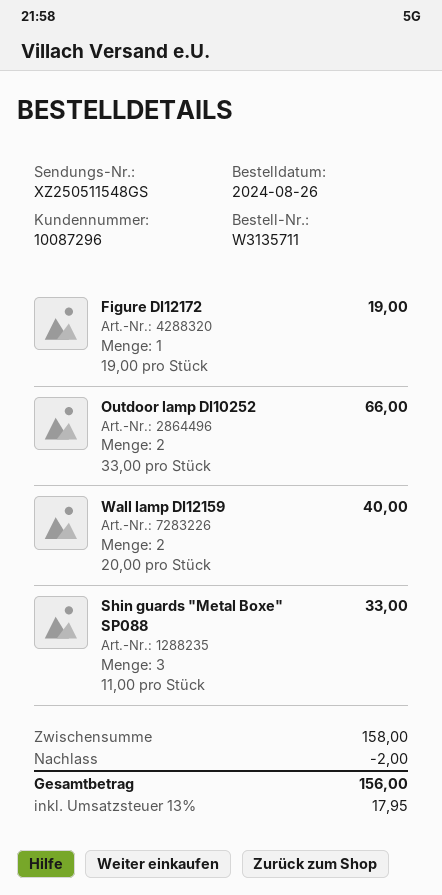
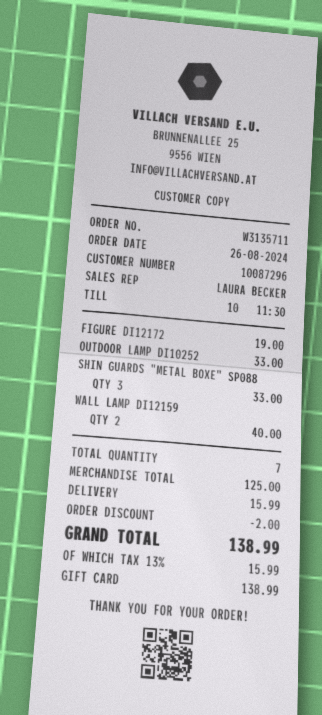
Outdoor lamp DI10252: 2 for 66.00 -> 1 for 33.00
subtotal: 158.00 -> 125.00
shipping: none -> 15.99
tax: 13% = 17.95 -> 13% = 15.99
total: 156.00 -> 138.99

